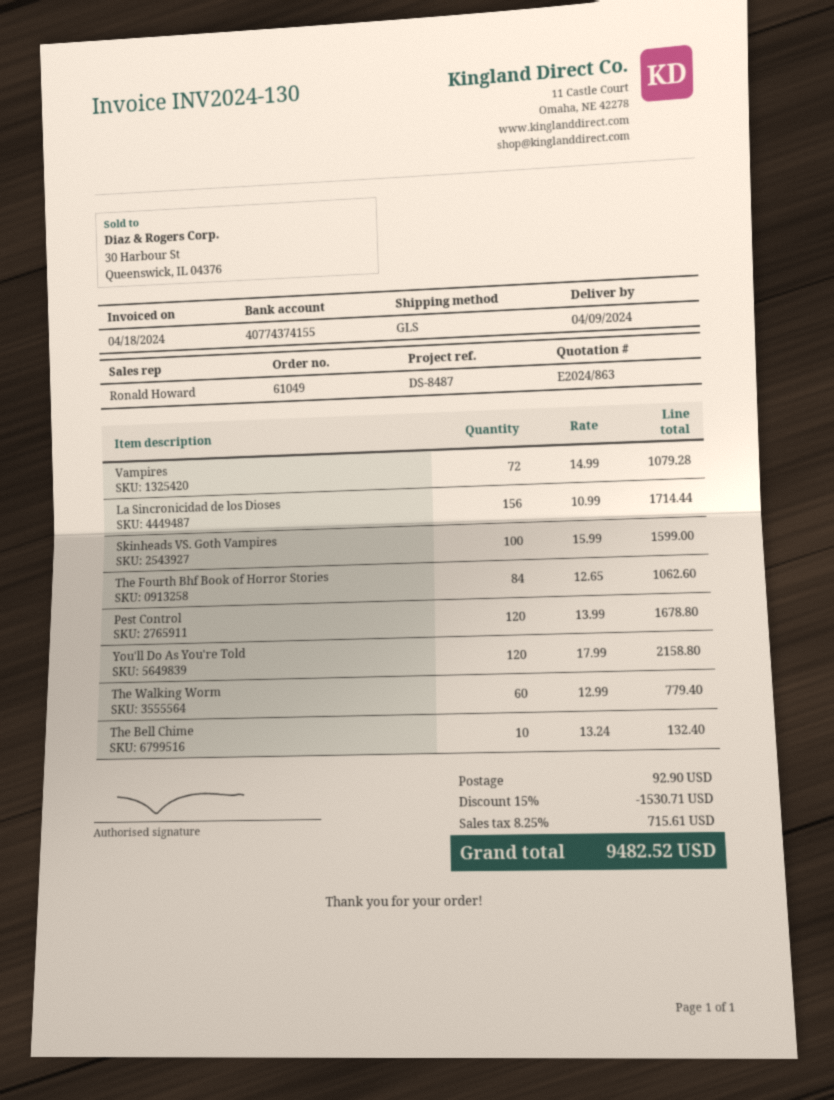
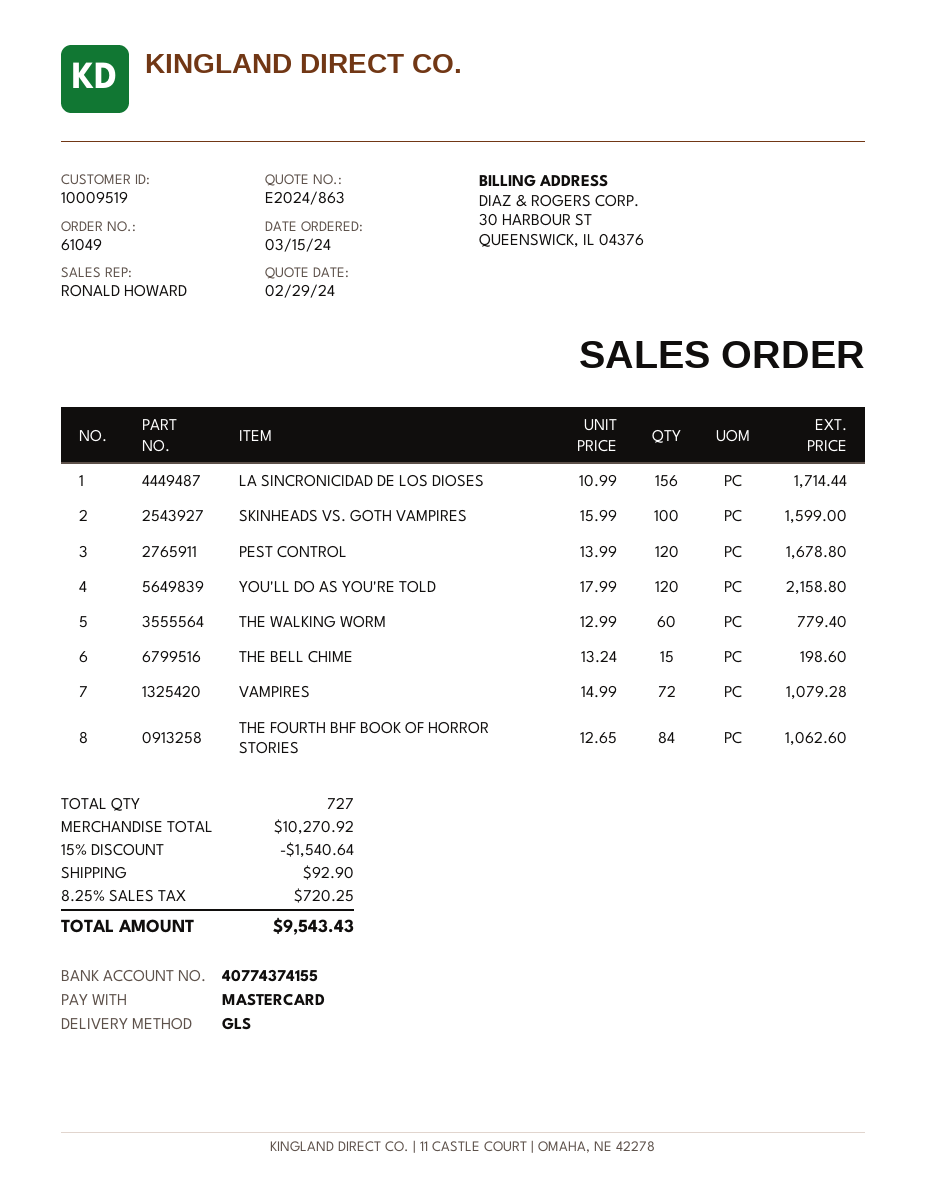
The Bell Chime: 10 x 13.24 = 132.40 -> 15 x 13.24 = 198.60
discount: 15% = 1530.71 -> 15% = 1540.64
tax: 8.25% = 715.61 -> 8.25% = 720.25
total: 9482.52 -> 9543.43

